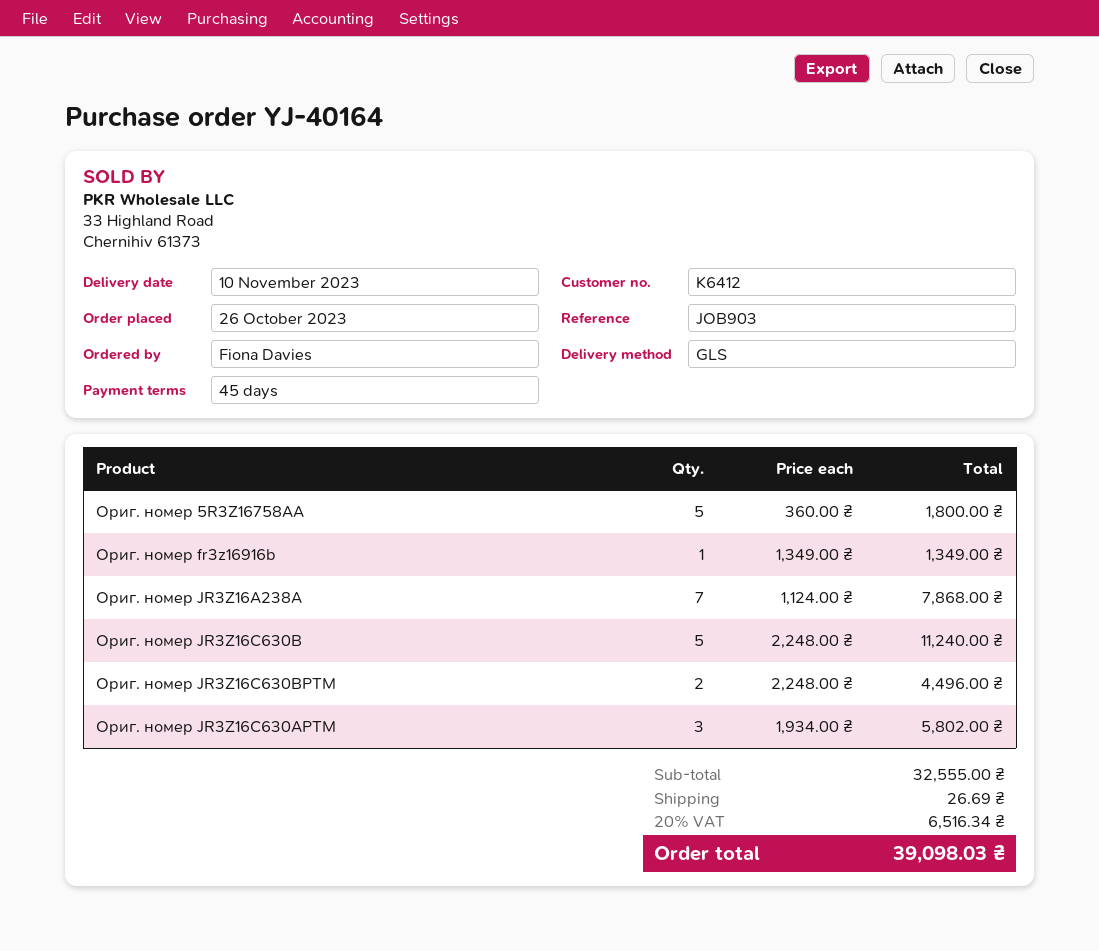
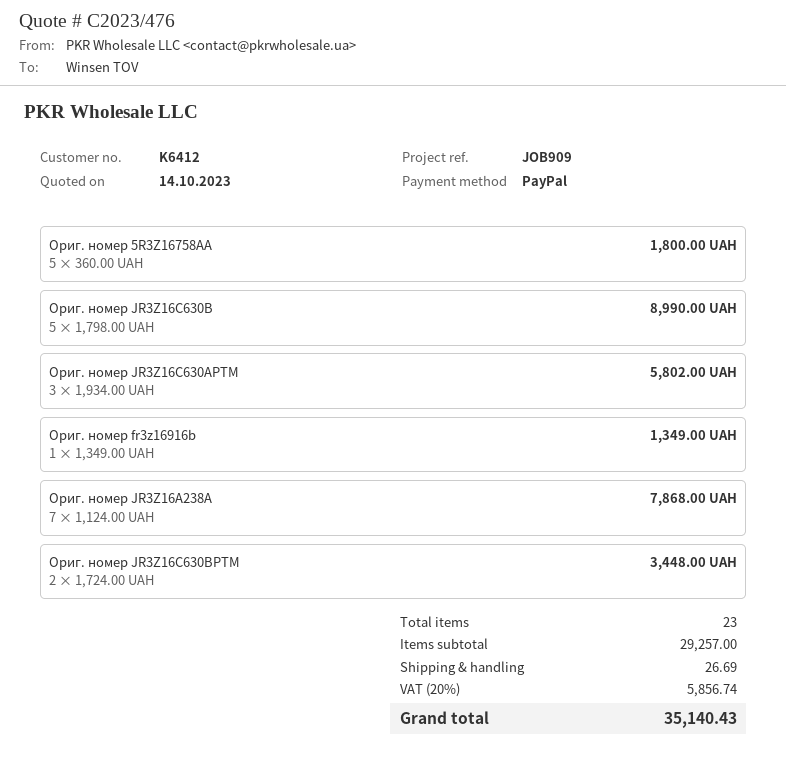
reference: JOB903 -> JOB909
Ориг. номер JR3Z16C630B: 5 x 2248.00 = 11240.00 -> 5 x 1798.00 = 8990.00
Ориг. номер JR3Z16C630BPTM: 2 x 2248.00 = 4496.00 -> 2 x 1724.00 = 3448.00
subtotal: 32555.00 -> 29257.00
tax: 20% = 6516.34 -> 20% = 5856.74
total: 39098.03 -> 35140.43

